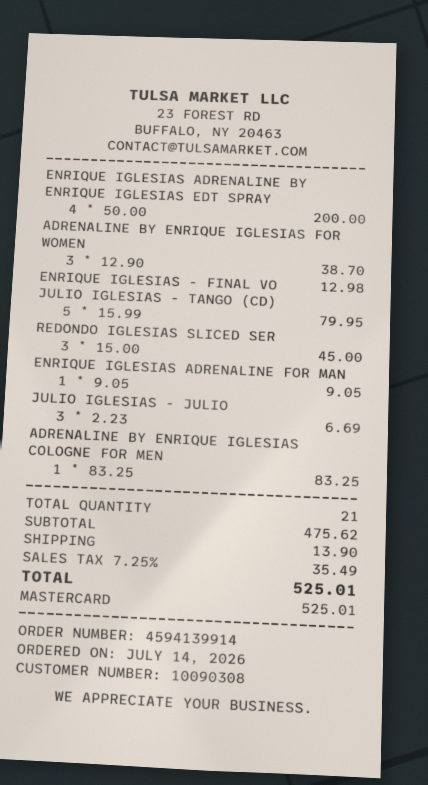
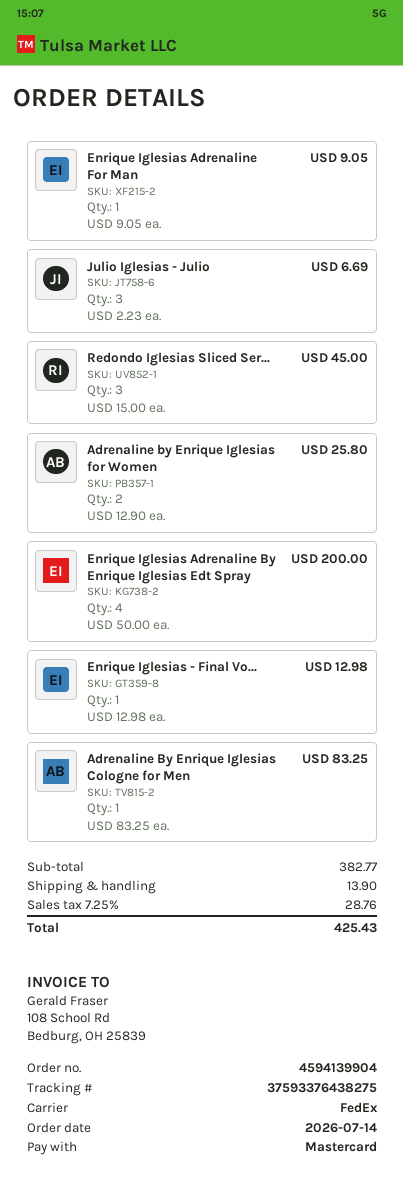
order number: 4594139914 -> 4594139904
ADRENALINE BY ENRIQUE IGLESIAS FOR WOMEN: 3 x 12.90 = 38.70 -> 2 x 12.90 = 25.80
JULIO IGLESIAS - TANGO (CD): 5 x 15.99 = 79.95 -> none
subtotal: 475.62 -> 382.77
tax: 7.25% = 35.49 -> 7.25% = 28.76
total: 525.01 -> 425.43

